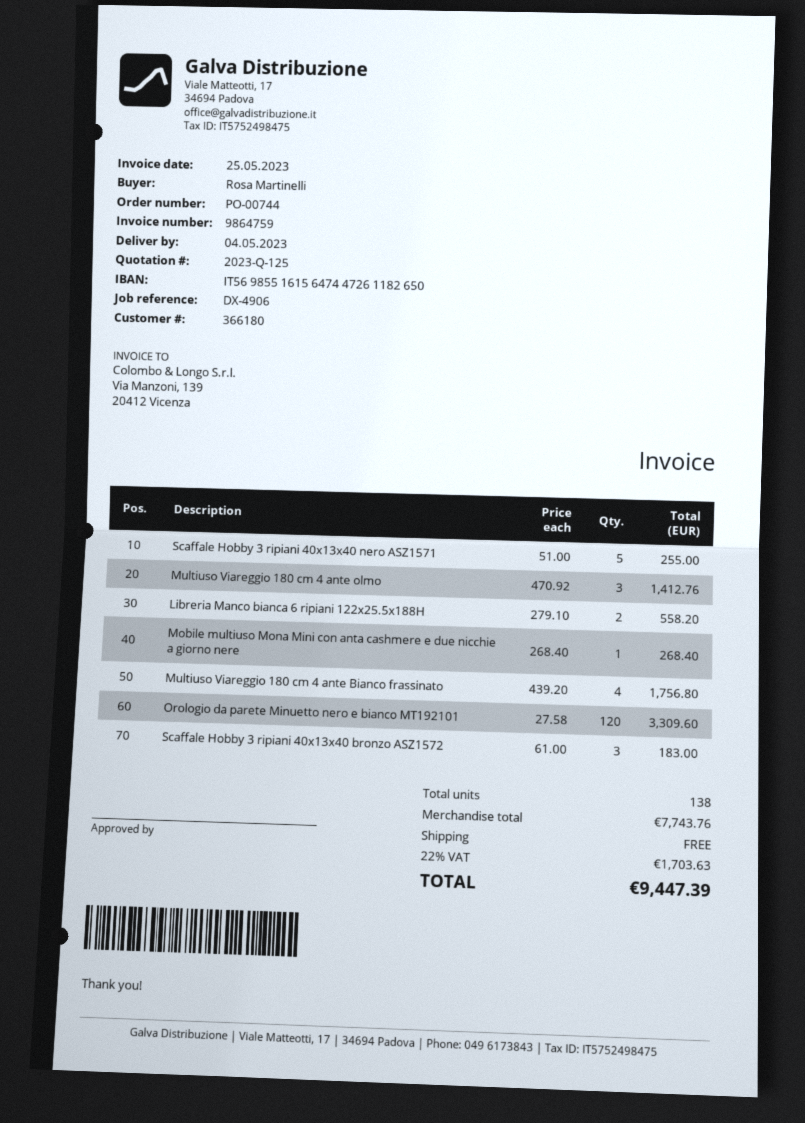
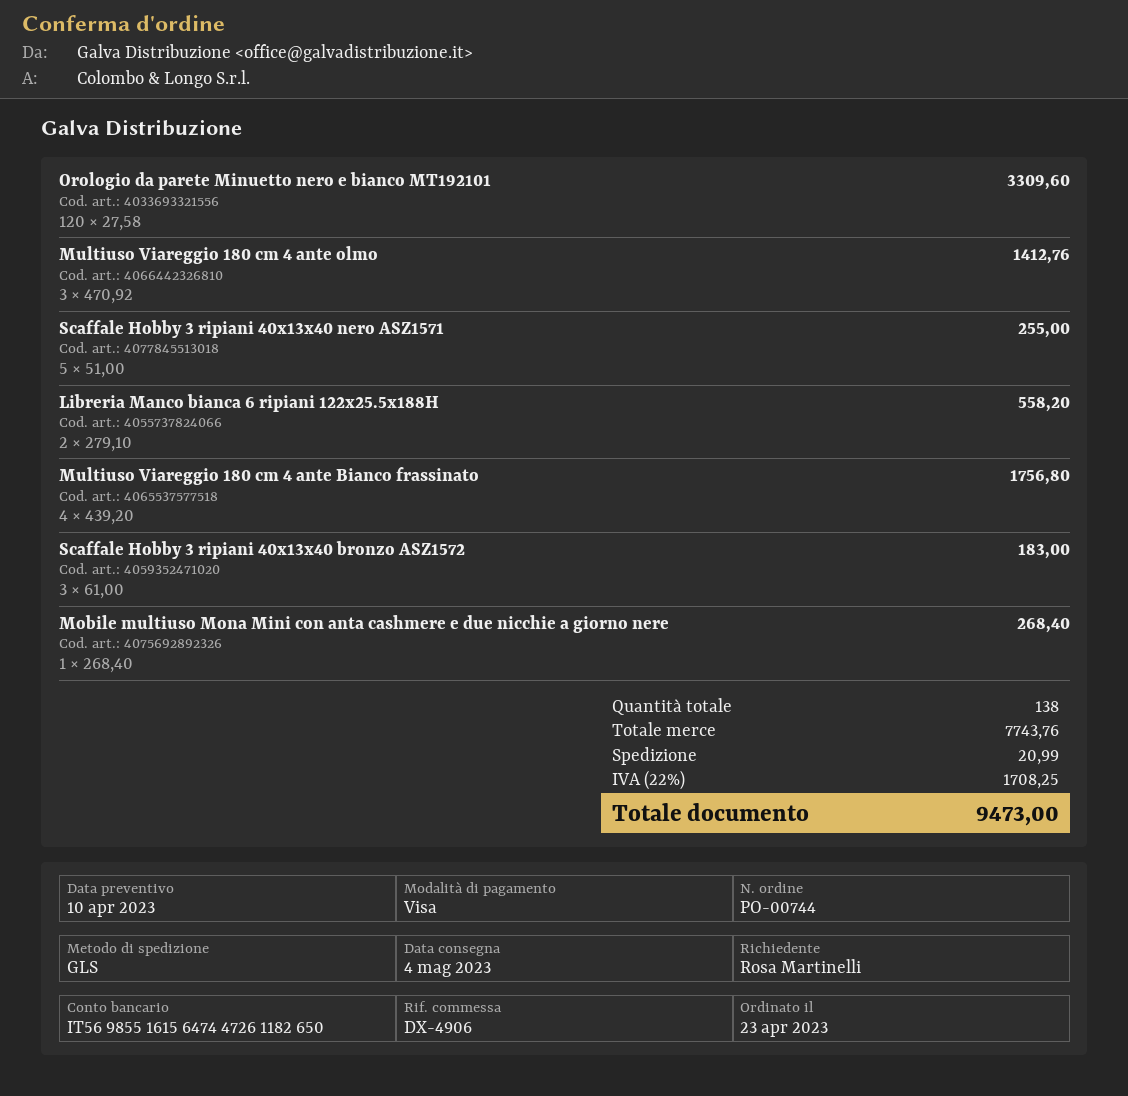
shipping: 0.00 -> 20.99
tax: 22% = 1703.63 -> 22% = 1708.25
total: 9447.39 -> 9473.00

